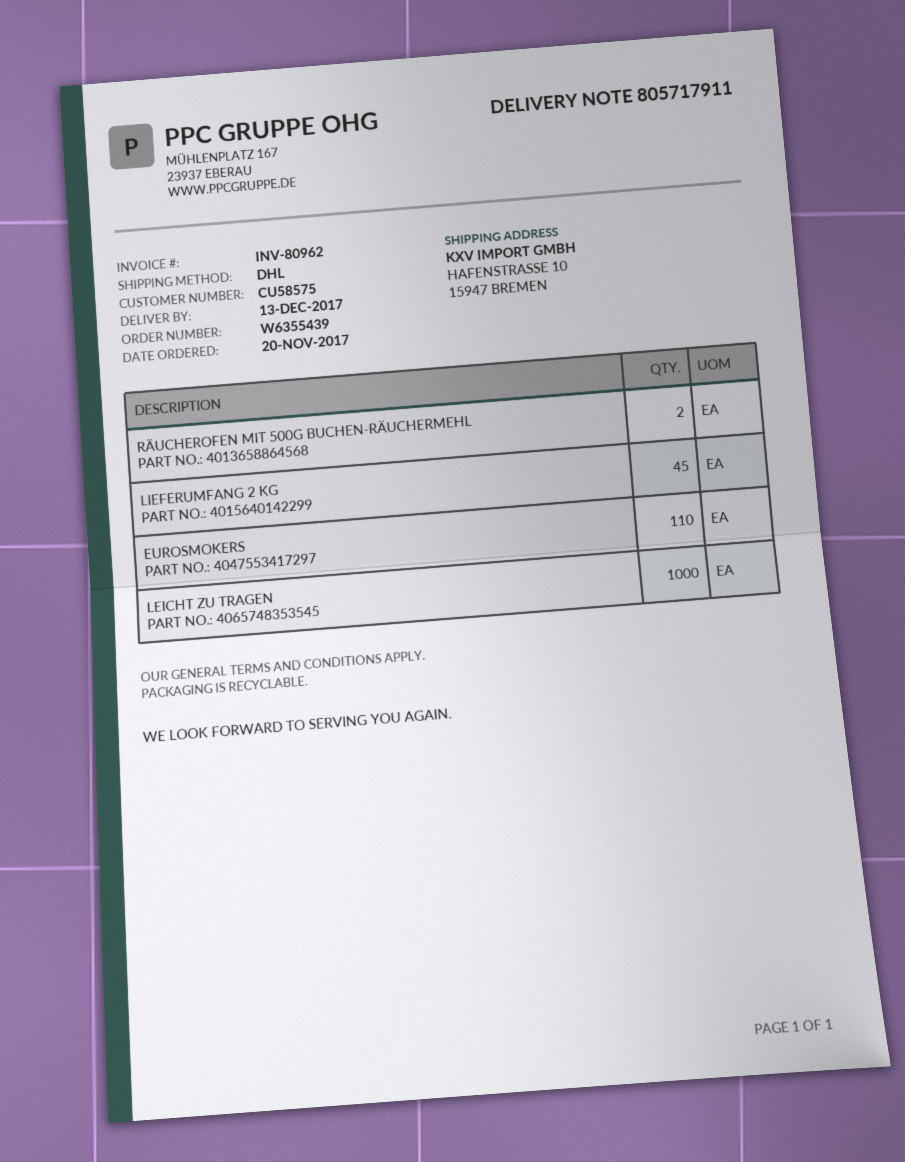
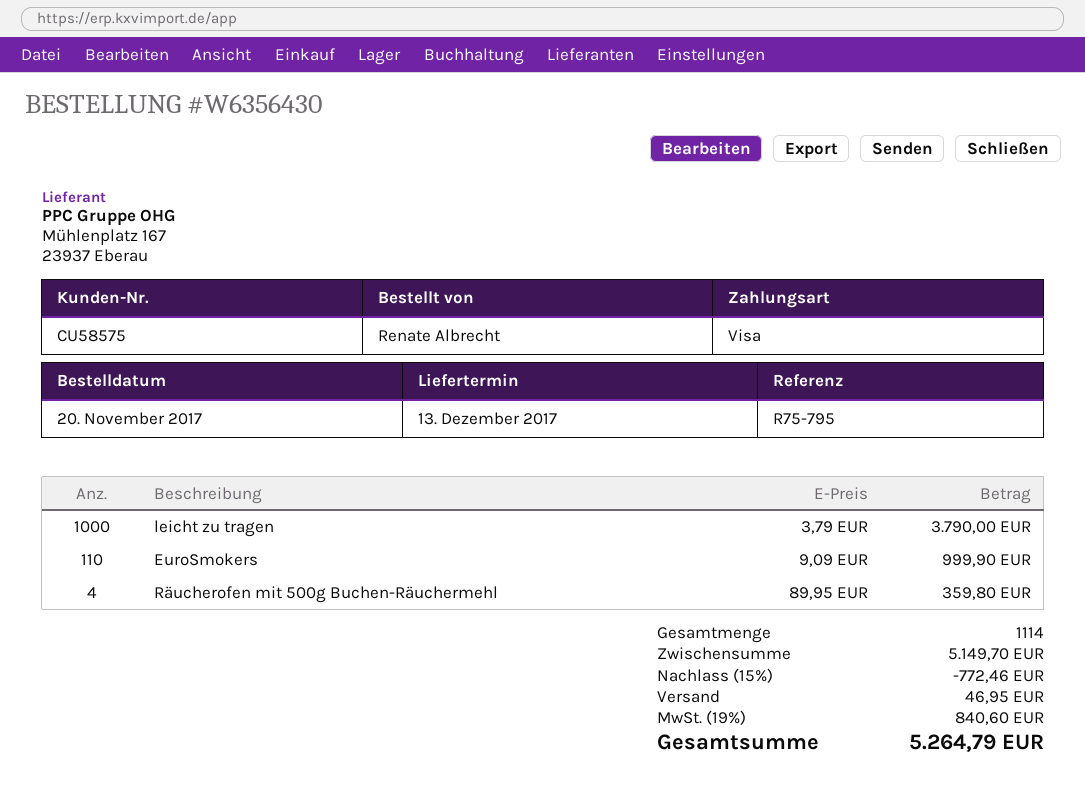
order number: W6355439 -> W6356430
RÄUCHEROFEN MIT 500G BUCHEN-RÄUCHERMEHL: 2 -> 4
LIEFERUMFANG 2 KG: 45 -> none

